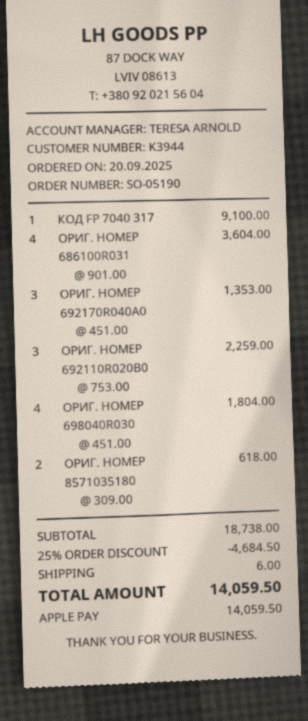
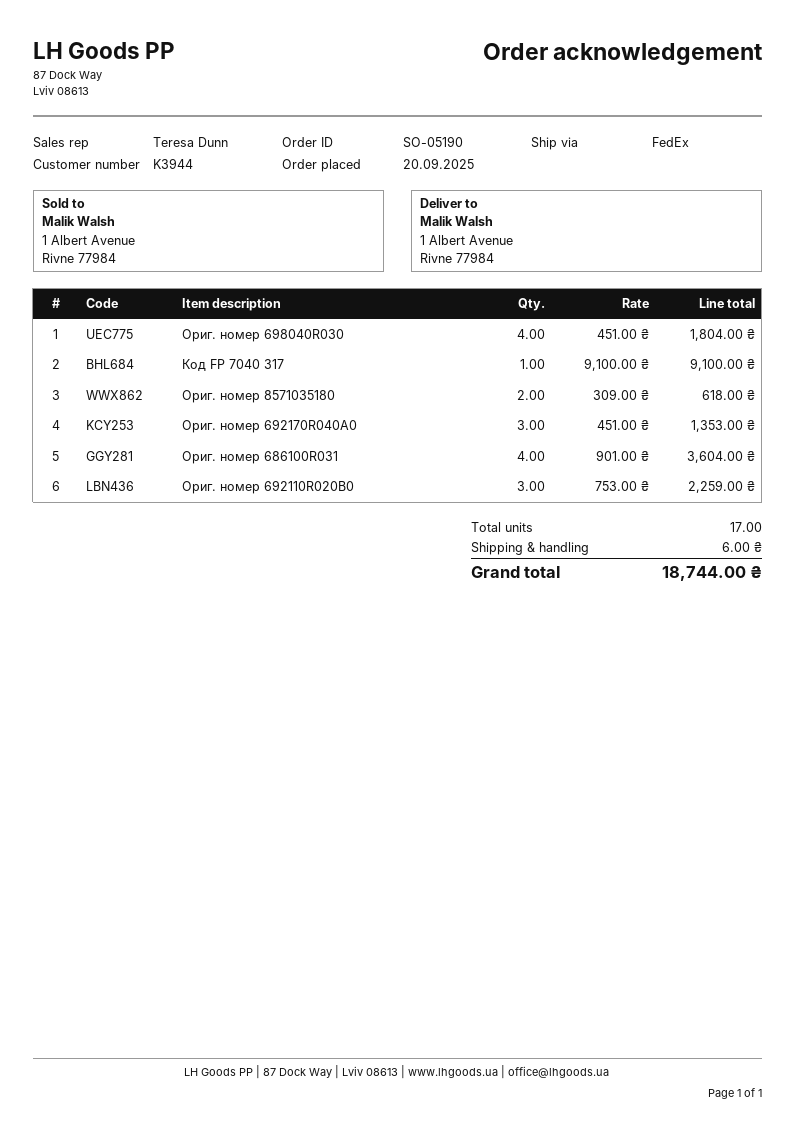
sales rep: TERESA ARNOLD -> Teresa Dunn
discount: 25% = 4684.50 -> none
total: 14059.50 -> 18744.00

